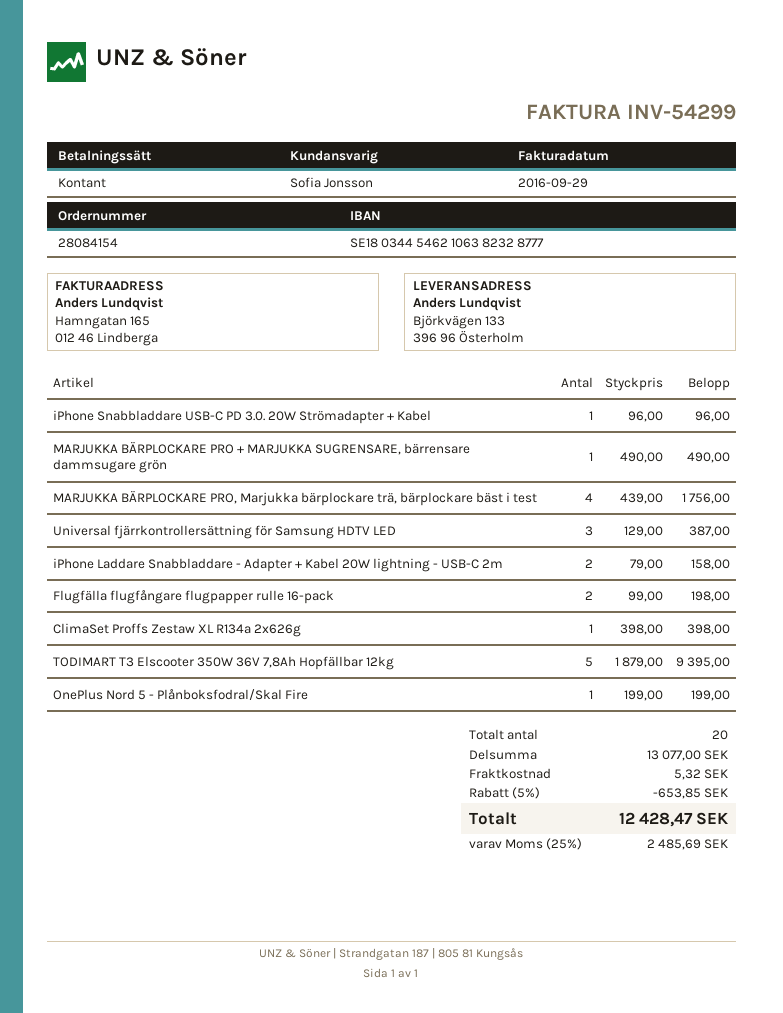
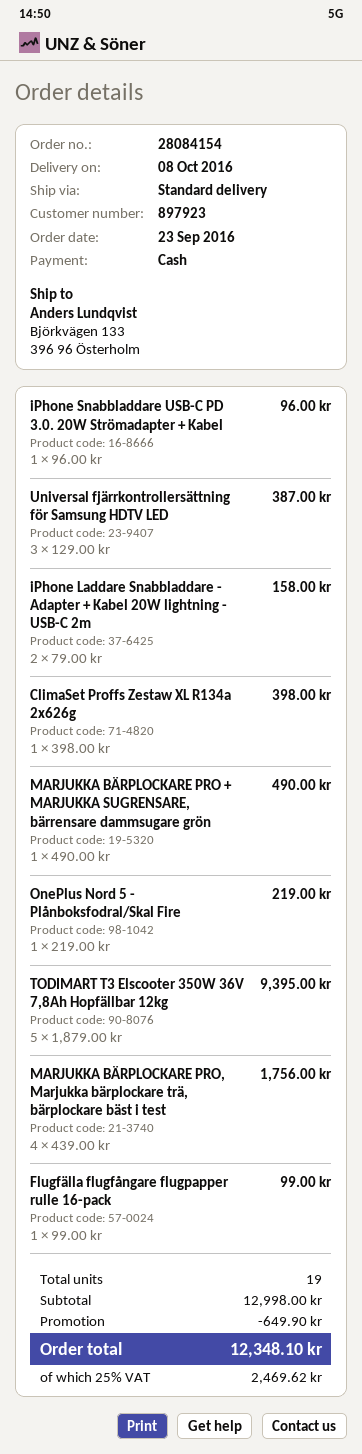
Flugfälla flugfångare flugpapper rulle 16-pack: 2 x 99.00 = 198.00 -> 1 x 99.00 = 99.00
OnePlus Nord 5 - Plånboksfodral/Skal Fire: 1 x 199.00 = 199.00 -> 1 x 219.00 = 219.00
total quantity: 20 -> 19
subtotal: 13077.00 -> 12998.00
discount: 653.85 -> 649.90
shipping: 5.32 -> none
tax: 25% = 2485.69 -> 25% = 2469.62
total: 12428.47 -> 12348.10

